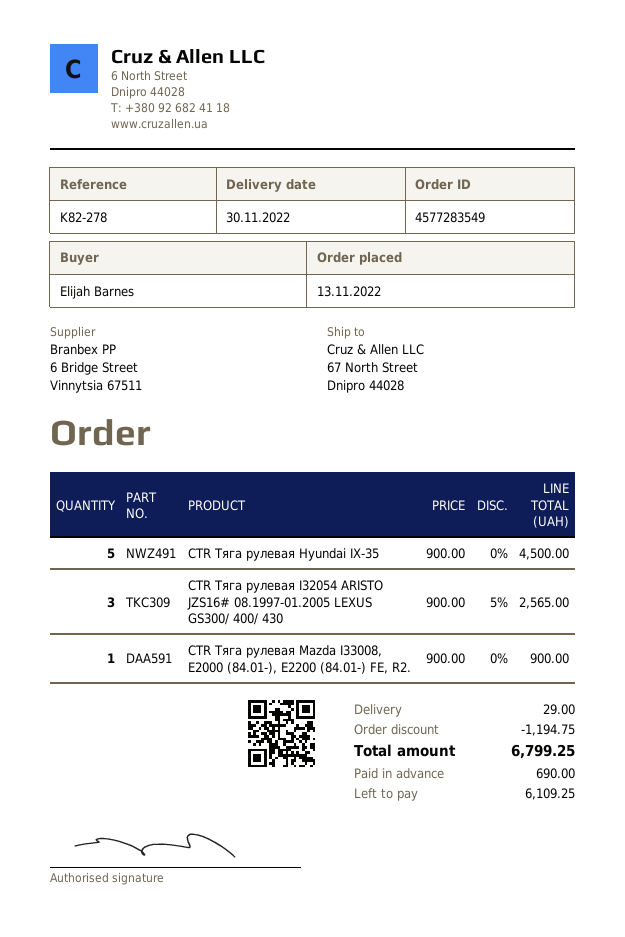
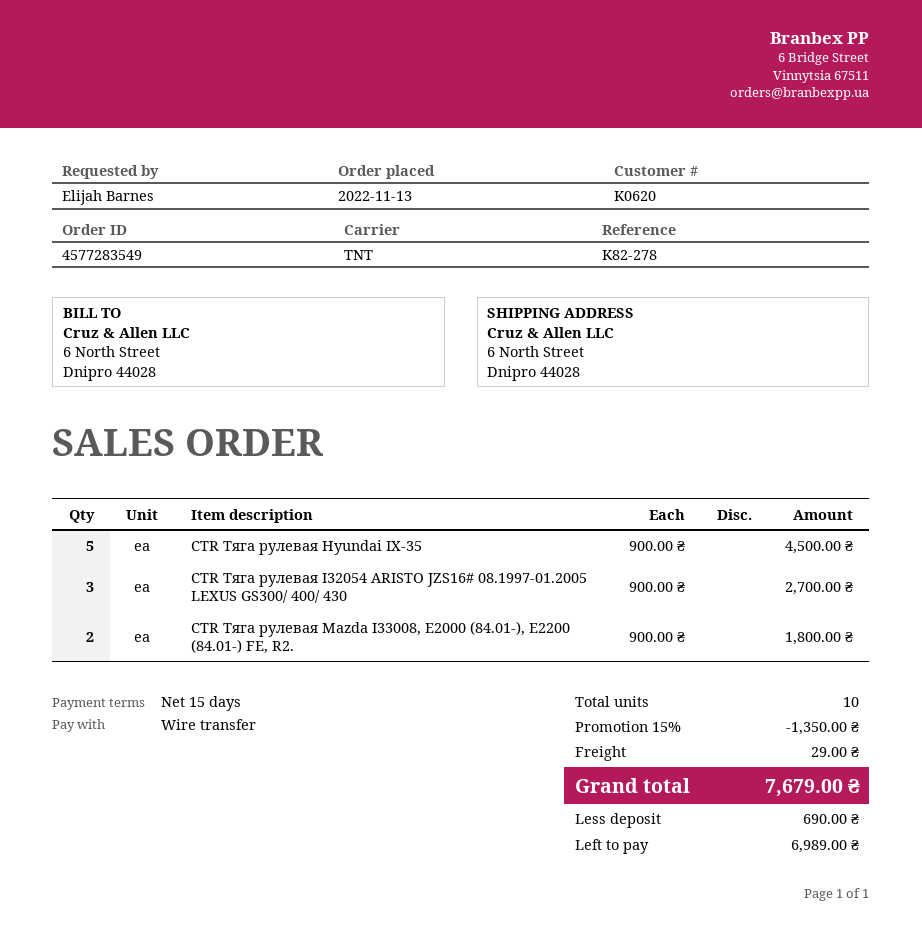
ship to: 67 North Street, Dnipro 44028 -> 6 North Street, Dnipro 44028
CTR Тяга рулевая I32054 ARISTO JZS16# 08.1997-01.2005 LEXUS GS300/ 400/ 430: 3 x 900.00 - 5% = 2565.00 -> 3 x 900.00 = 2700.00
CTR Тяга рулевая Mazda I33008, E2000 (84.01-), E2200 (84.01-) FE, R2.: 1 x 900.00 = 900.00 -> 2 x 900.00 = 1800.00
discount: 1194.75 -> 1350.00
total: 6799.25 -> 7679.00
balance: 6109.25 -> 6989.00

